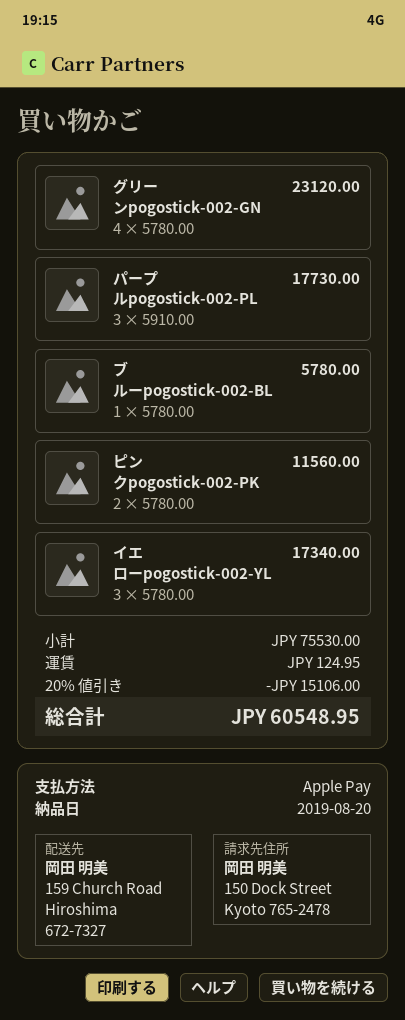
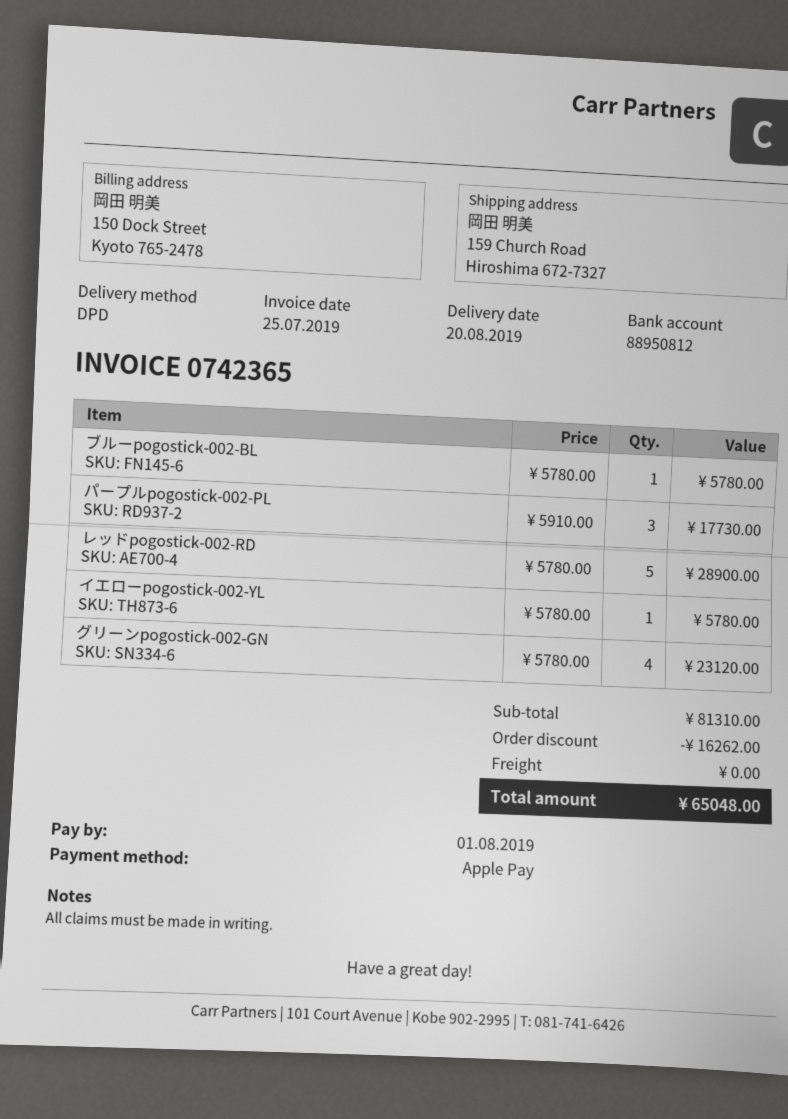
ピンクpogostick-002-PK: 2 x 5780.00 = 11560.00 -> none
イエローpogostick-002-YL: 3 x 5780.00 = 17340.00 -> 1 x 5780.00 = 5780.00
レッドpogostick-002-RD: none -> 5 x 5780.00 = 28900.00
subtotal: 75530.00 -> 81310.00
discount: 15106.00 -> 16262.00
shipping: 124.95 -> 0.00
total: 60548.95 -> 65048.00

